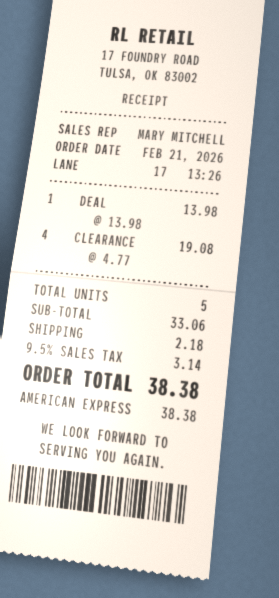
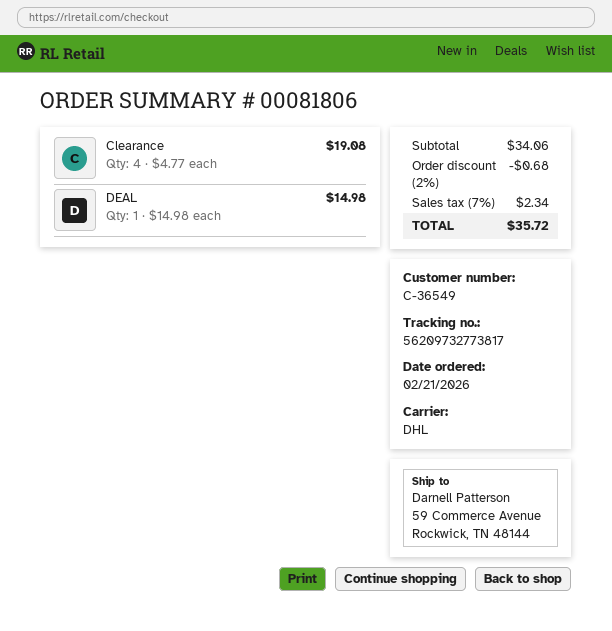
DEAL: 1 x 13.98 = 13.98 -> 1 x 14.98 = 14.98
subtotal: 33.06 -> 34.06
discount: none -> 2% = 0.68
shipping: 2.18 -> none
tax: 9.5% = 3.14 -> 7% = 2.34
total: 38.38 -> 35.72

